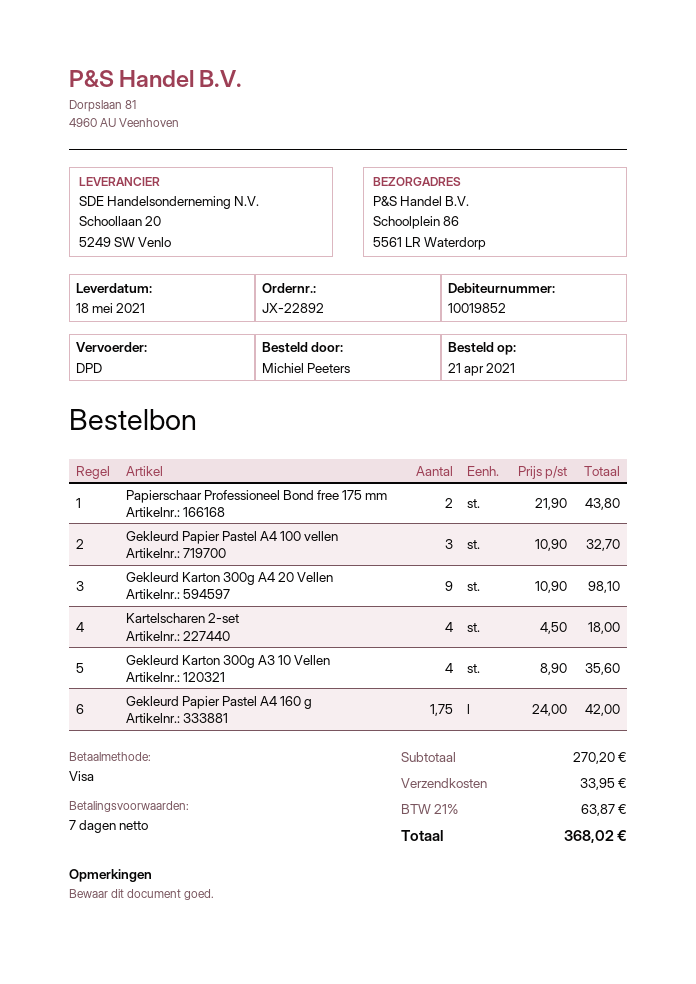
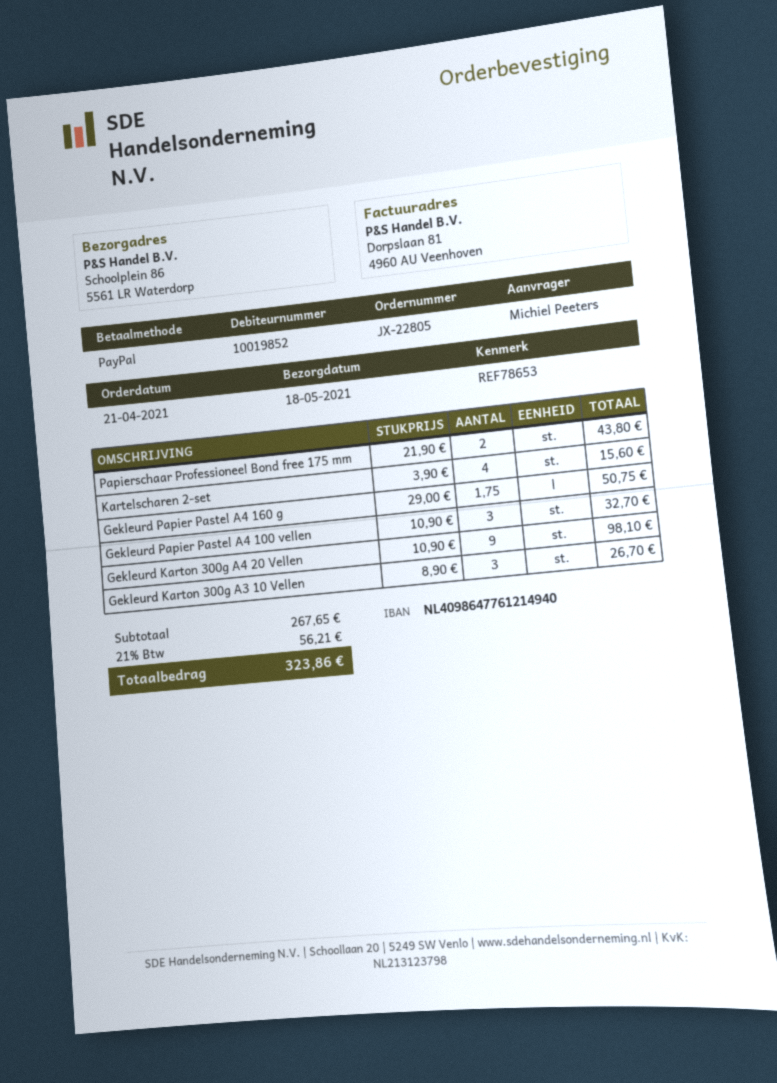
order number: JX-22892 -> JX-22805
payment method: Visa -> PayPal
Kartelscharen 2-set: 4 x 4.50 = 18.00 -> 4 x 3.90 = 15.60
Gekleurd Karton 300g A3 10 Vellen: 4 x 8.90 = 35.60 -> 3 x 8.90 = 26.70
Gekleurd Papier Pastel A4 160 g: 1.75 x 24.00 = 42.00 -> 1.75 x 29.00 = 50.75
subtotal: 270.20 -> 267.65
shipping: 33.95 -> none
tax: 21% = 63.87 -> 21% = 56.21
total: 368.02 -> 323.86

